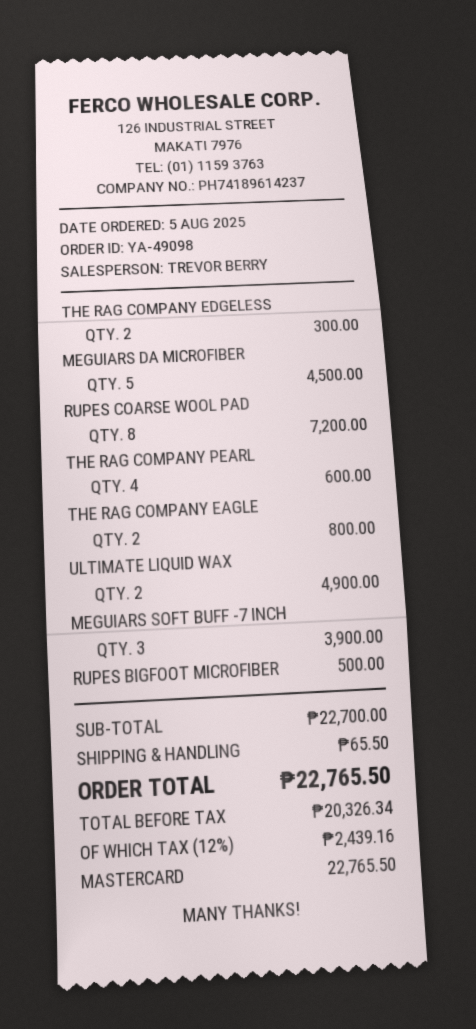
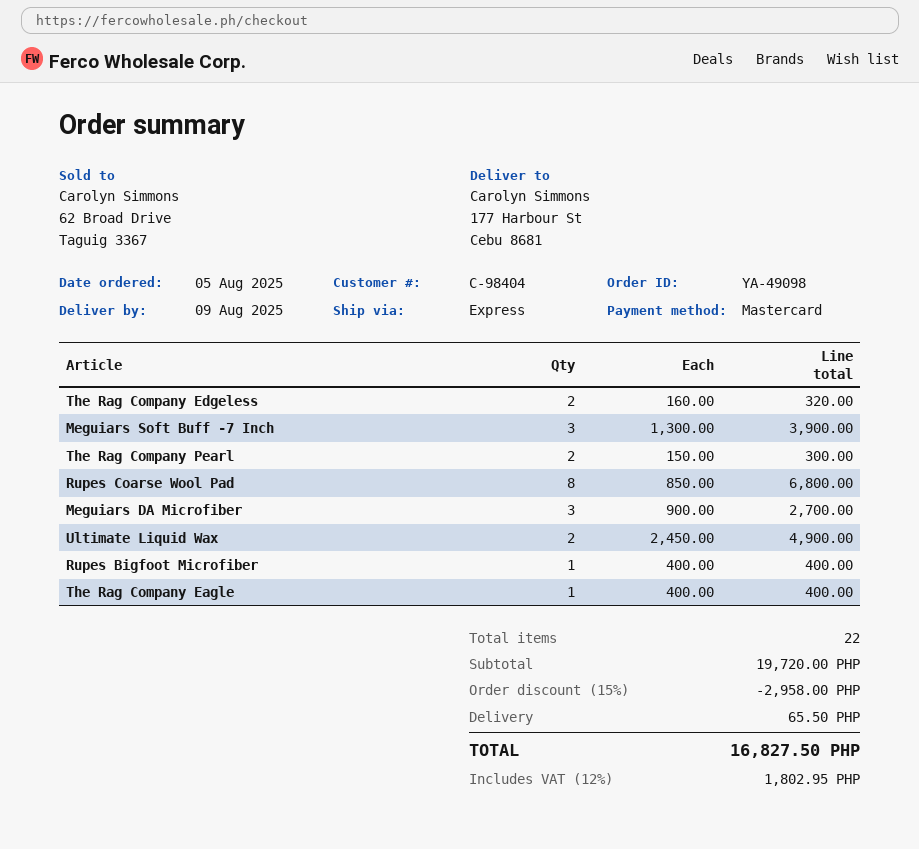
THE RAG COMPANY EDGELESS: 2 for 300.00 -> 2 for 320.00
MEGUIARS DA MICROFIBER: 5 for 4500.00 -> 3 for 2700.00
RUPES COARSE WOOL PAD: 8 for 7200.00 -> 8 for 6800.00
THE RAG COMPANY PEARL: 4 for 600.00 -> 2 for 300.00
THE RAG COMPANY EAGLE: 2 for 800.00 -> 1 for 400.00
RUPES BIGFOOT MICROFIBER: 1 for 500.00 -> 1 for 400.00
subtotal: 22700.00 -> 19720.00
discount: none -> 15% = 2958.00
tax: 12% = 2439.16 -> 12% = 1802.95
total: 22765.50 -> 16827.50

